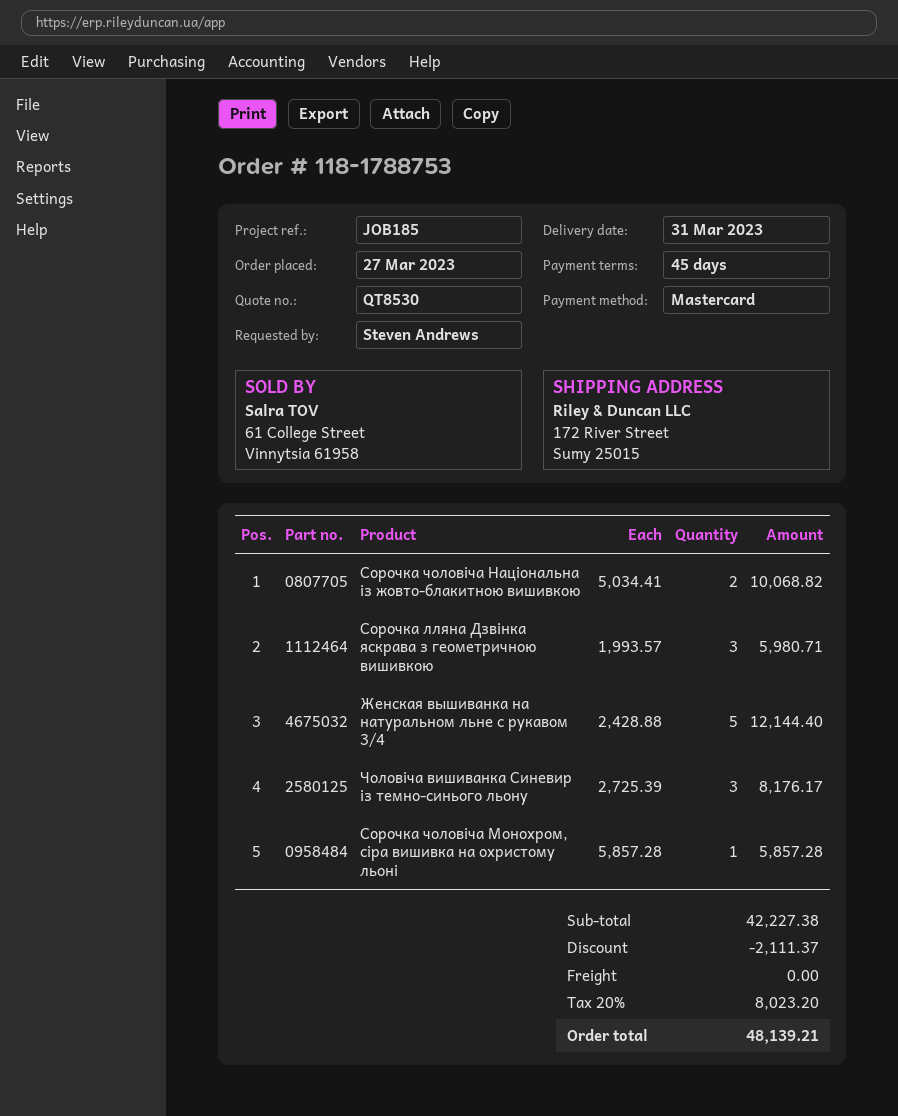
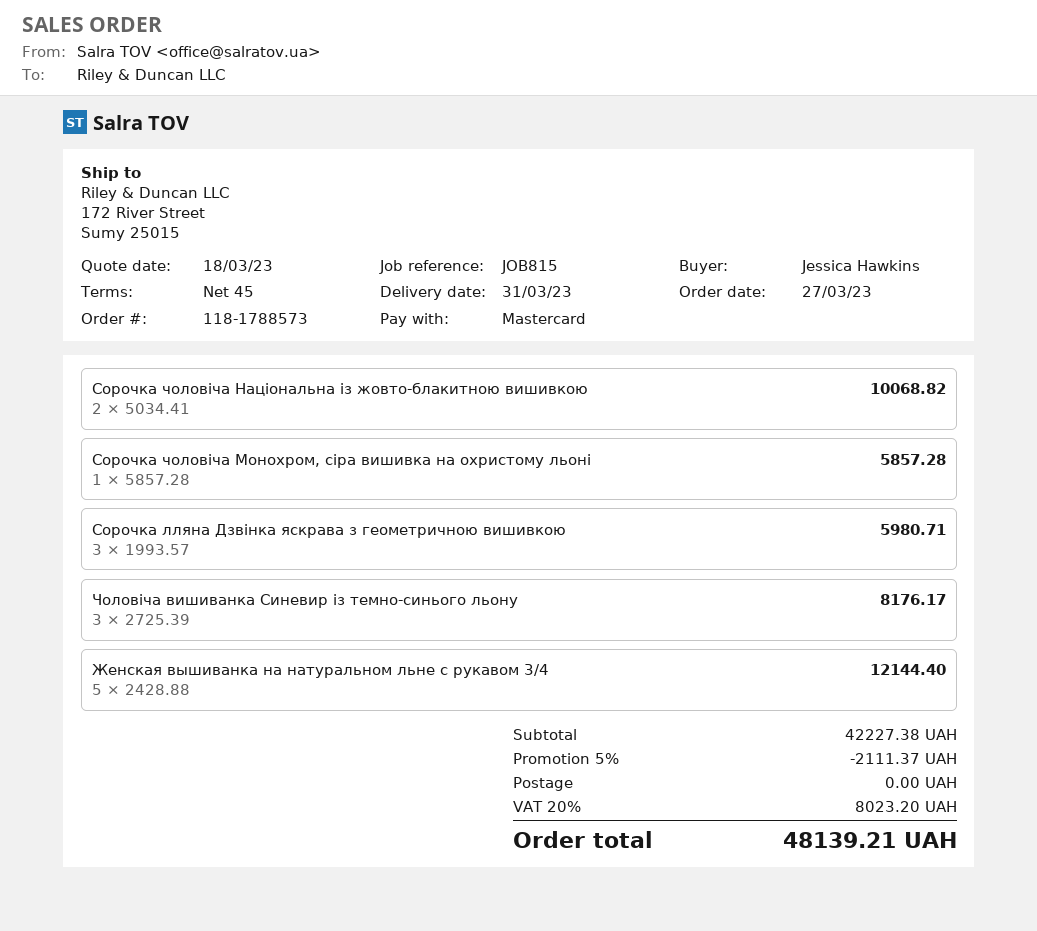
order number: 118-1788753 -> 118-1788573
reference: JOB185 -> JOB815
ordered by: Steven Andrews -> Jessica Hawkins

